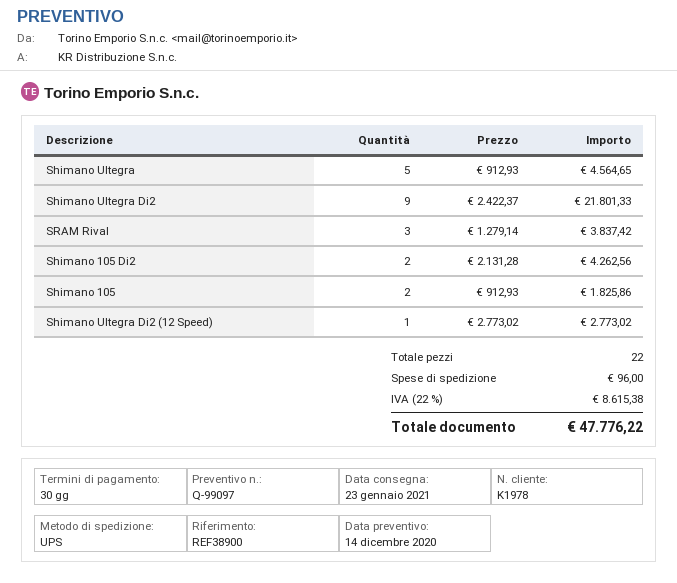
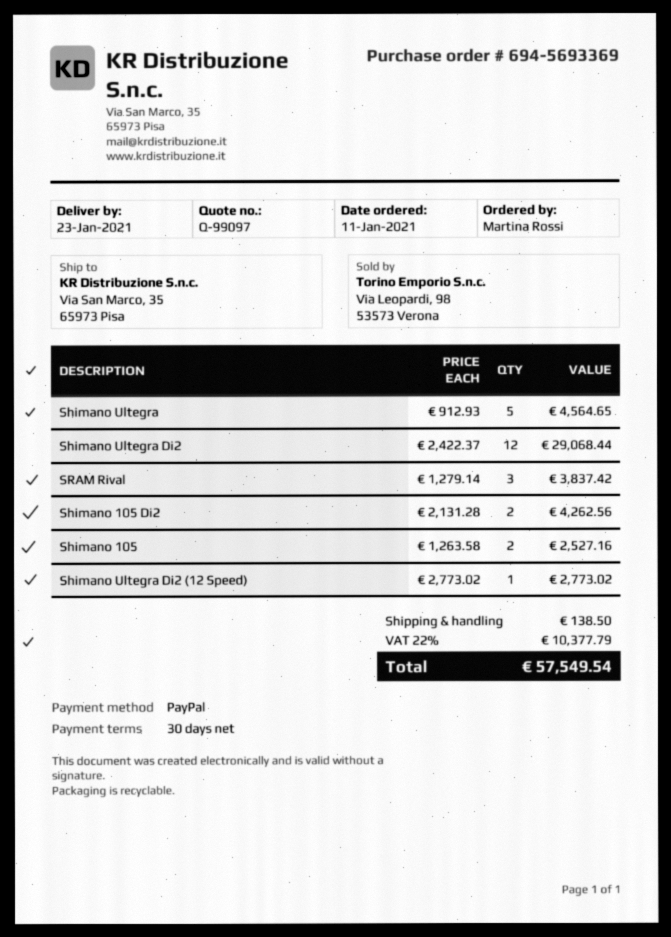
Shimano Ultegra Di2: 9 x 2422.37 = 21801.33 -> 12 x 2422.37 = 29068.44
Shimano 105: 2 x 912.93 = 1825.86 -> 2 x 1263.58 = 2527.16
shipping: 96.00 -> 138.50
tax: 22% = 8615.38 -> 22% = 10377.79
total: 47776.22 -> 57549.54

